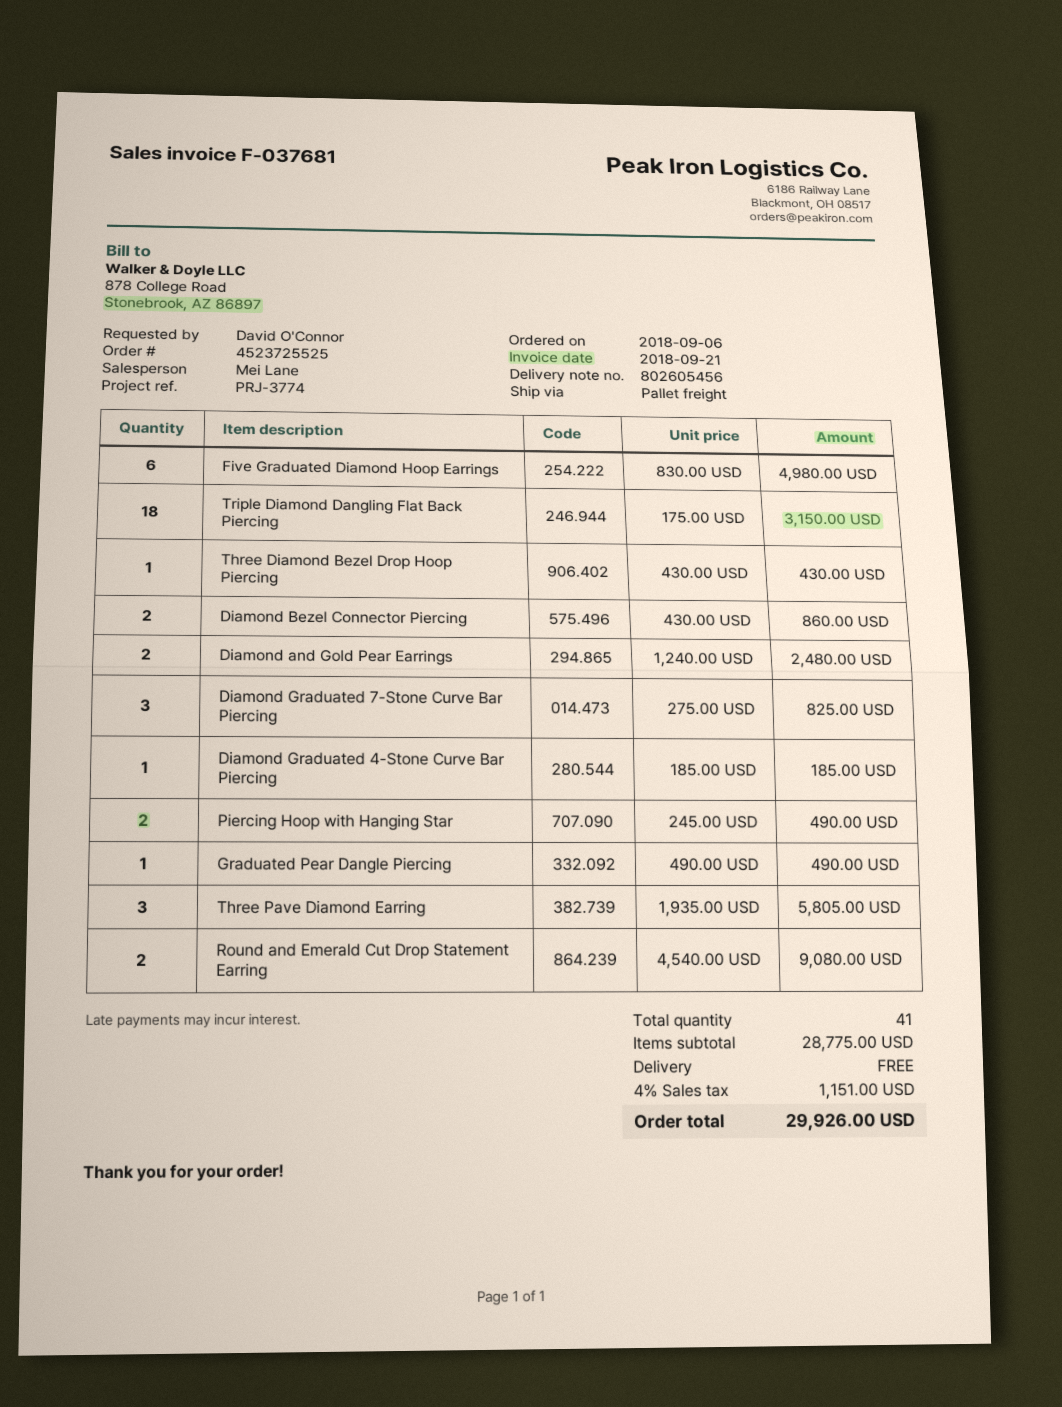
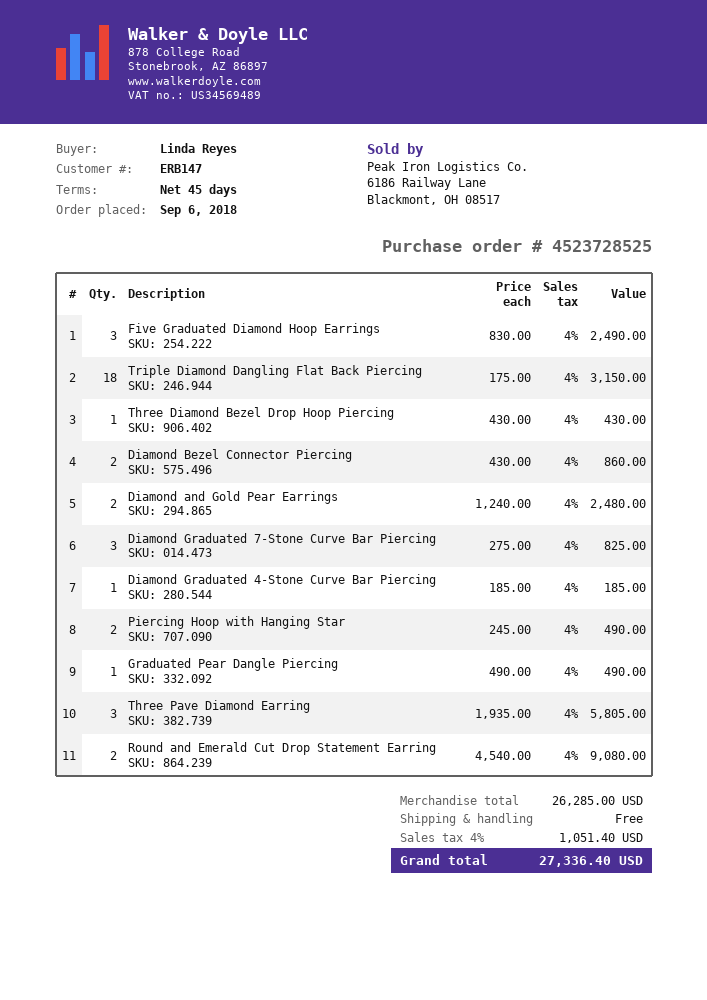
order number: 4523725525 -> 4523728525
ordered by: David O'Connor -> Linda Reyes
Five Graduated Diamond Hoop Earrings: 6 x 830.00 = 4980.00 -> 3 x 830.00 = 2490.00
subtotal: 28775.00 -> 26285.00
tax: 4% = 1151.00 -> 4% = 1051.40
total: 29926.00 -> 27336.40

